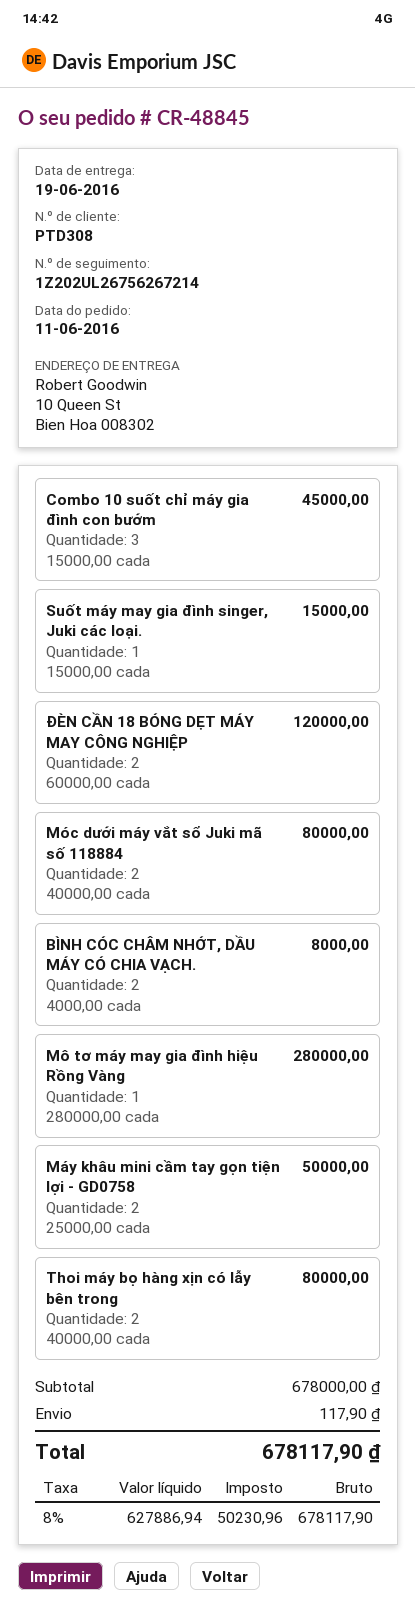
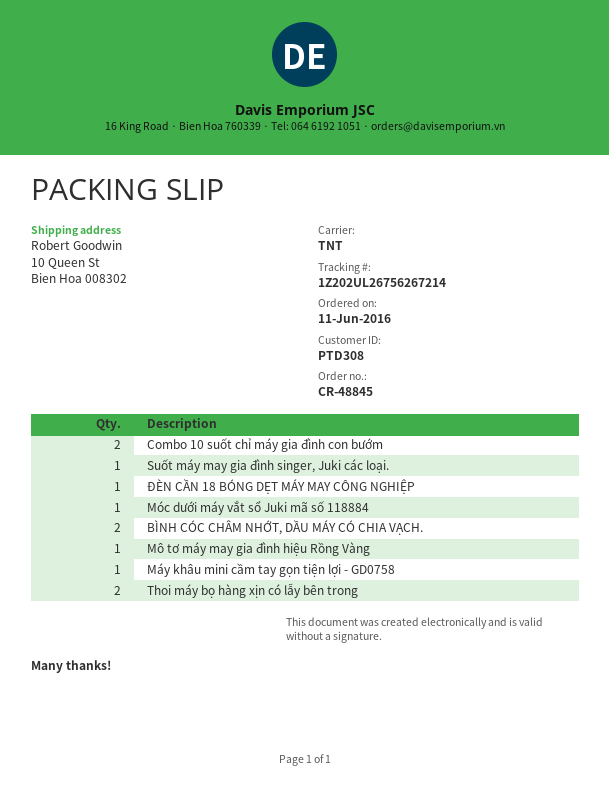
Combo 10 suốt chỉ máy gia đình con bướm: 3 -> 2
ĐÈN CẦN 18 BÓNG DẸT MÁY MAY CÔNG NGHIỆP: 2 -> 1
Móc dưới máy vắt sổ Juki mã số 118884: 2 -> 1
Máy khâu mini cầm tay gọn tiện lợi - GD0758: 2 -> 1

